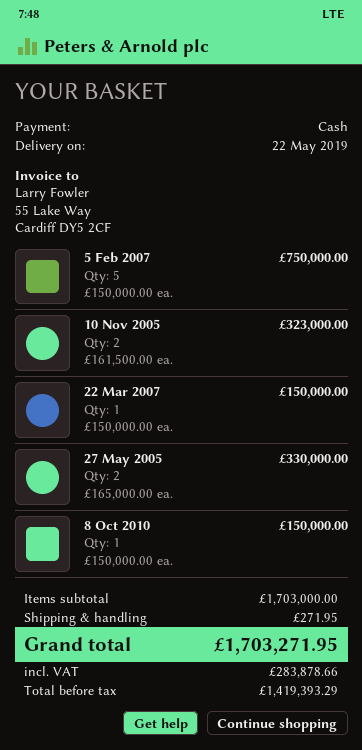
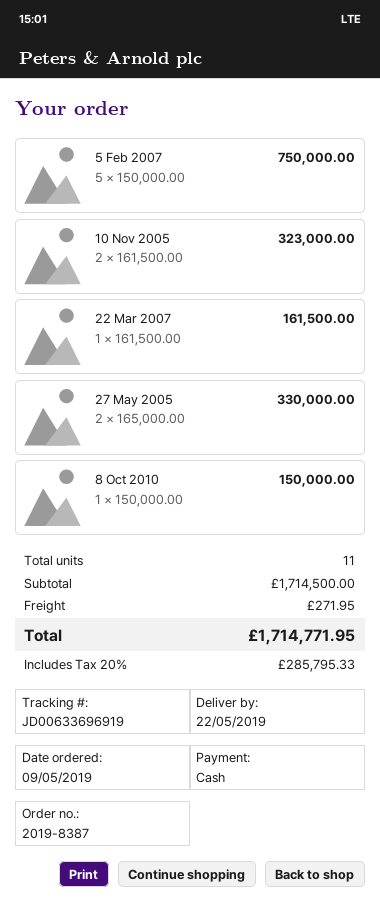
22 Mar 2007: 1 x 150000.00 = 150000.00 -> 1 x 161500.00 = 161500.00
subtotal: 1703000.00 -> 1714500.00
tax: 283878.66 -> 285795.33
total: 1703271.95 -> 1714771.95

